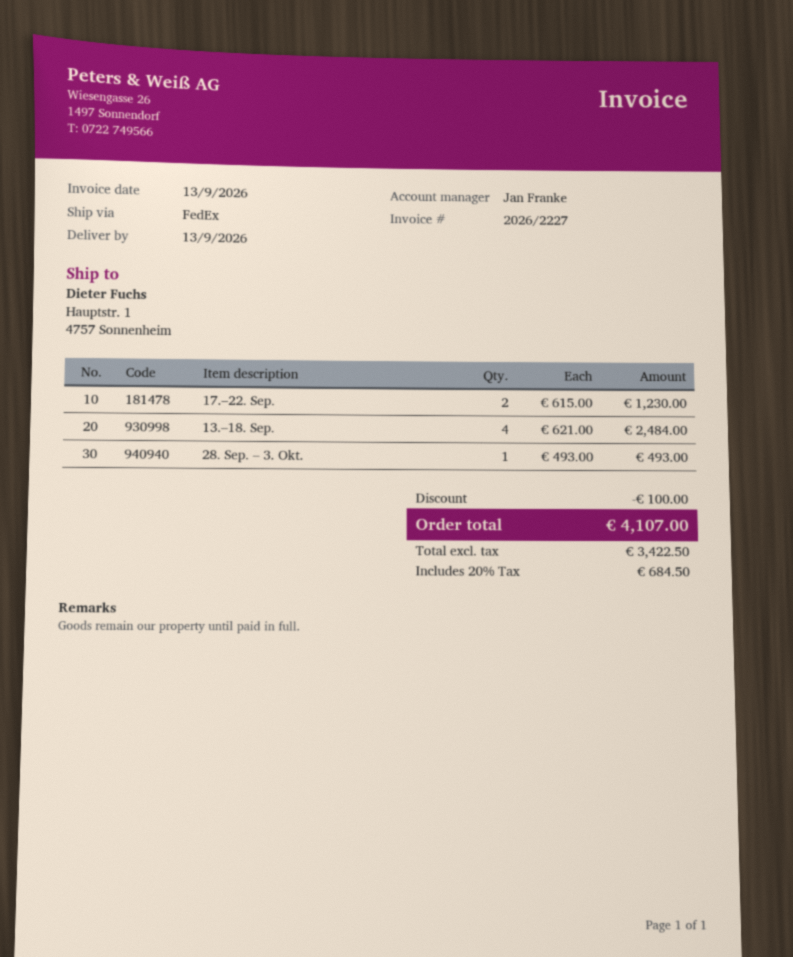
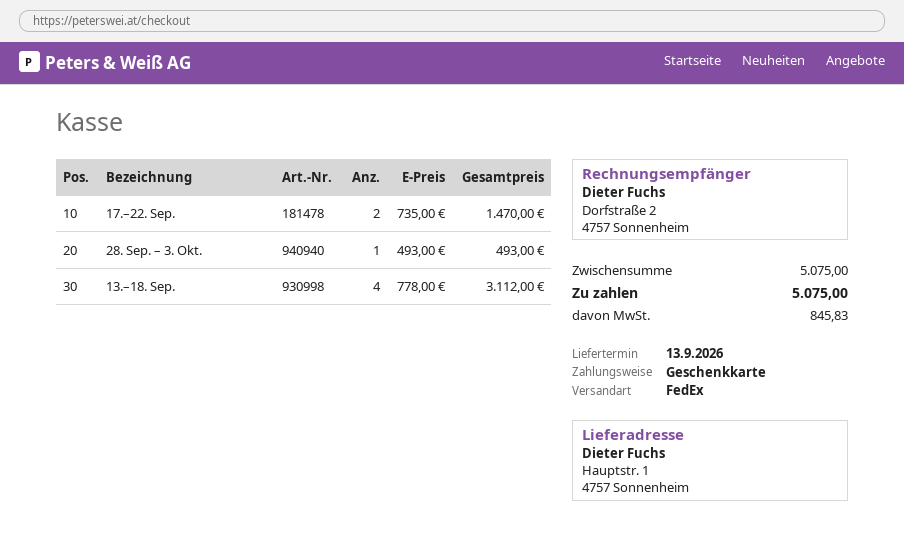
17.–22. Sep.: 2 x 615.00 = 1230.00 -> 2 x 735.00 = 1470.00
13.–18. Sep.: 4 x 621.00 = 2484.00 -> 4 x 778.00 = 3112.00
discount: 100.00 -> none
tax: 684.50 -> 845.83
total: 4107.00 -> 5075.00

